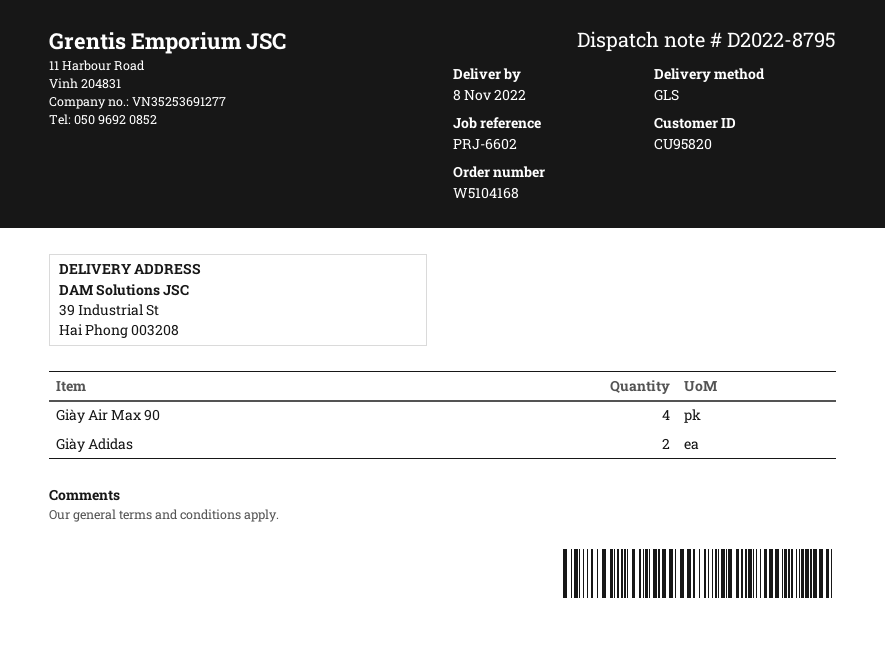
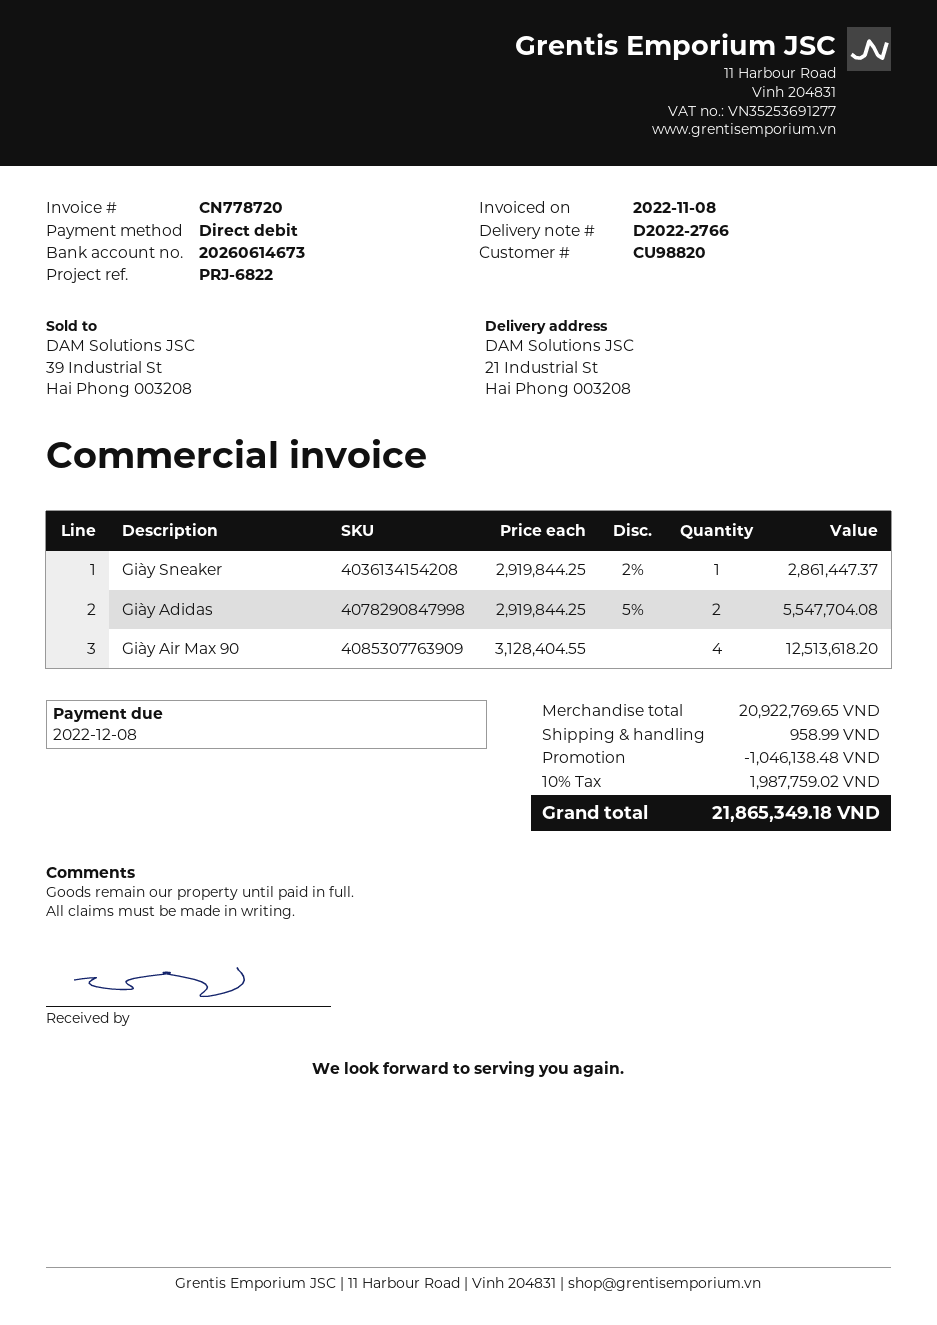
delivery note number: D2022-8795 -> D2022-2766
customer number: CU95820 -> CU98820
reference: PRJ-6602 -> PRJ-6822
ship to: 39 Industrial St, Hai Phong 003208 -> 21 Industrial St, Hai Phong 003208
Giày Sneaker: none -> 1

